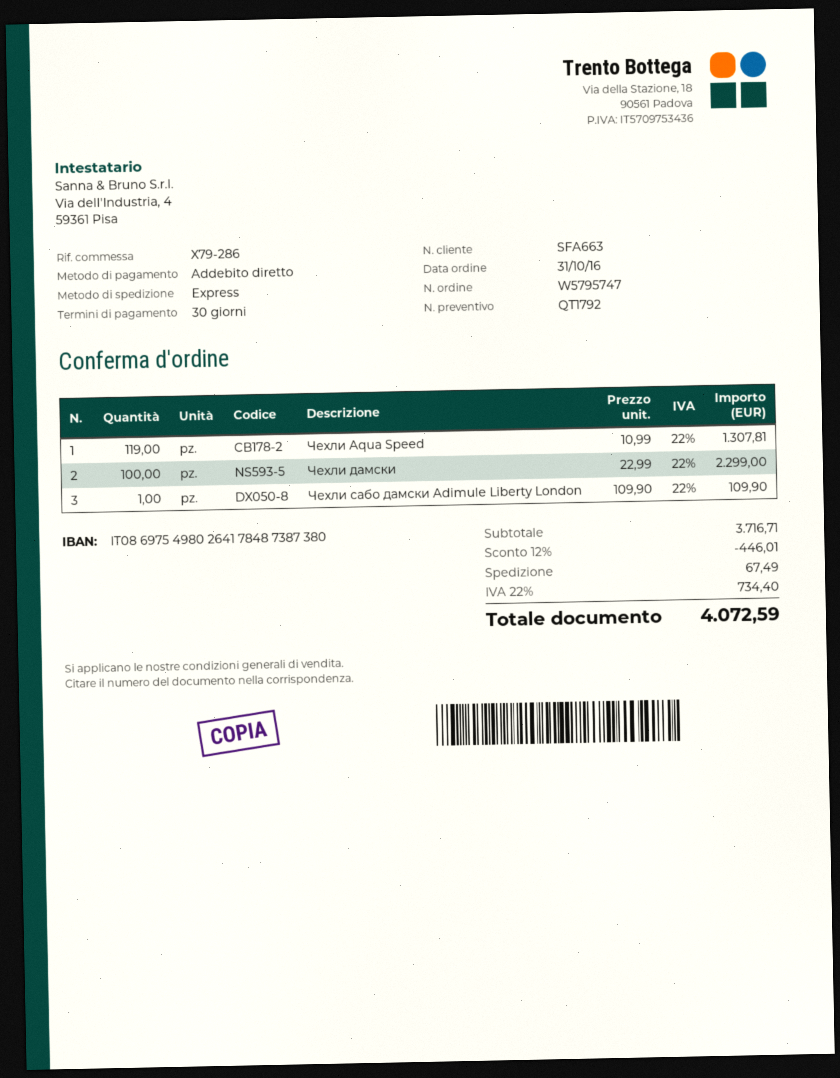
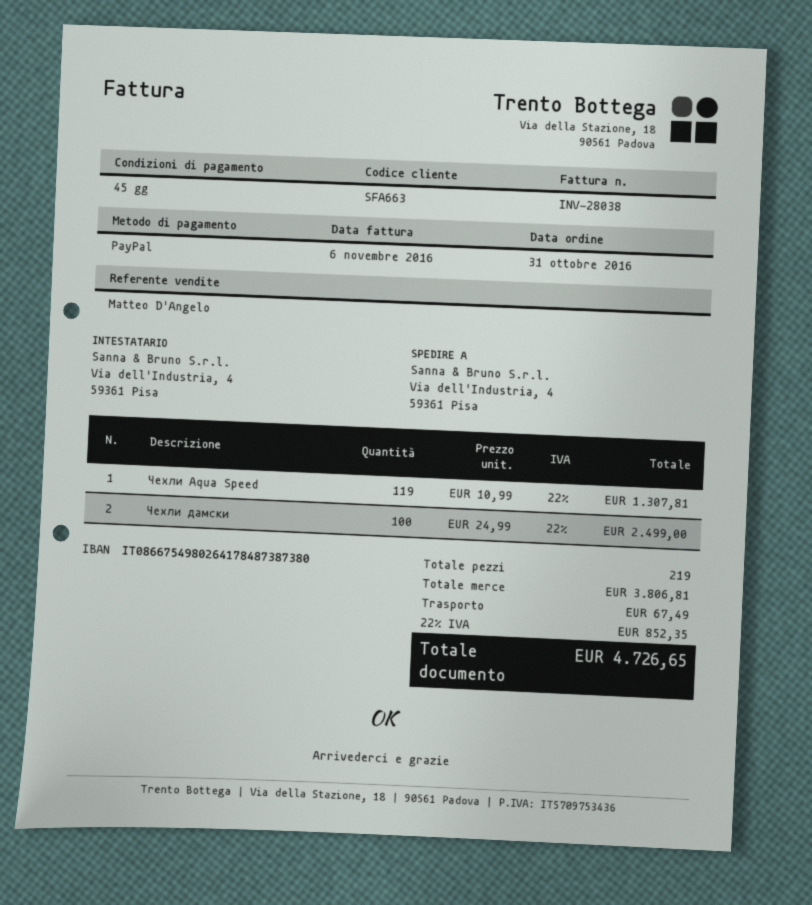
payment terms: 30 days -> 45 days
payment method: direct debit -> PayPal
bank account: IT0869754980264178487387380 -> IT0866754980264178487387380
Чехли дамски: 100 x 22.99 = 2299.00 -> 100 x 24.99 = 2499.00
Чехли сабо дамски Adimule Liberty London: 1 x 109.90 = 109.90 -> none
subtotal: 3716.71 -> 3806.81
discount: 12% = 446.01 -> none
tax: 22% = 734.40 -> 22% = 852.35
total: 4072.59 -> 4726.65

